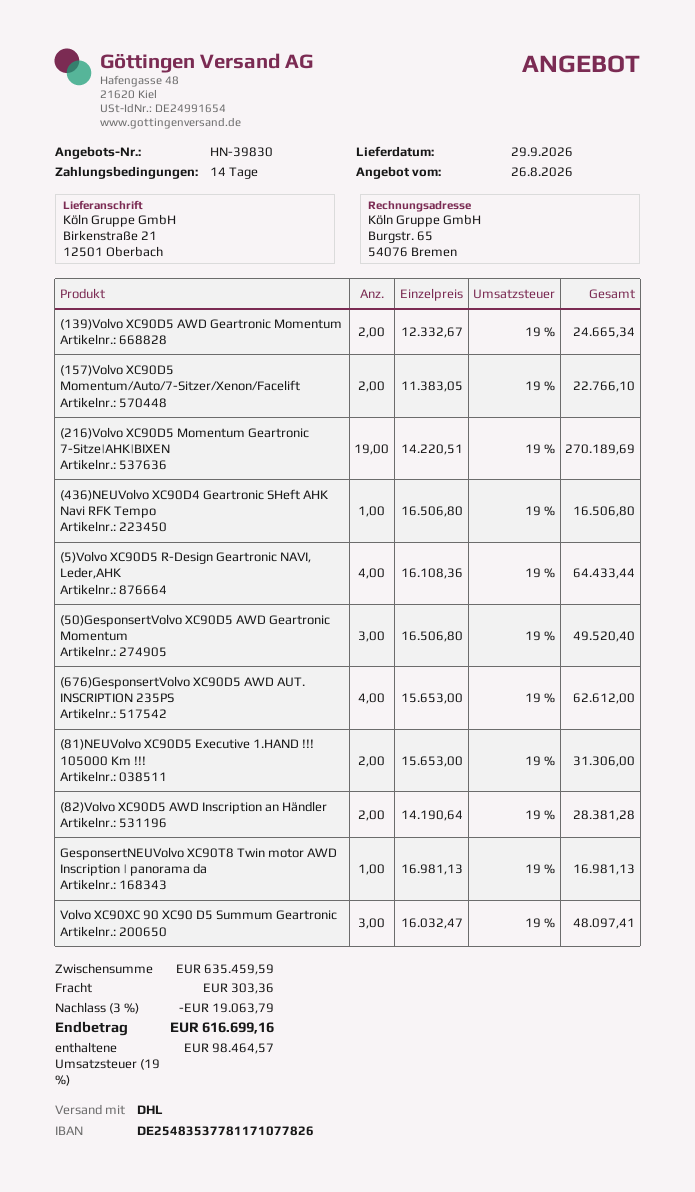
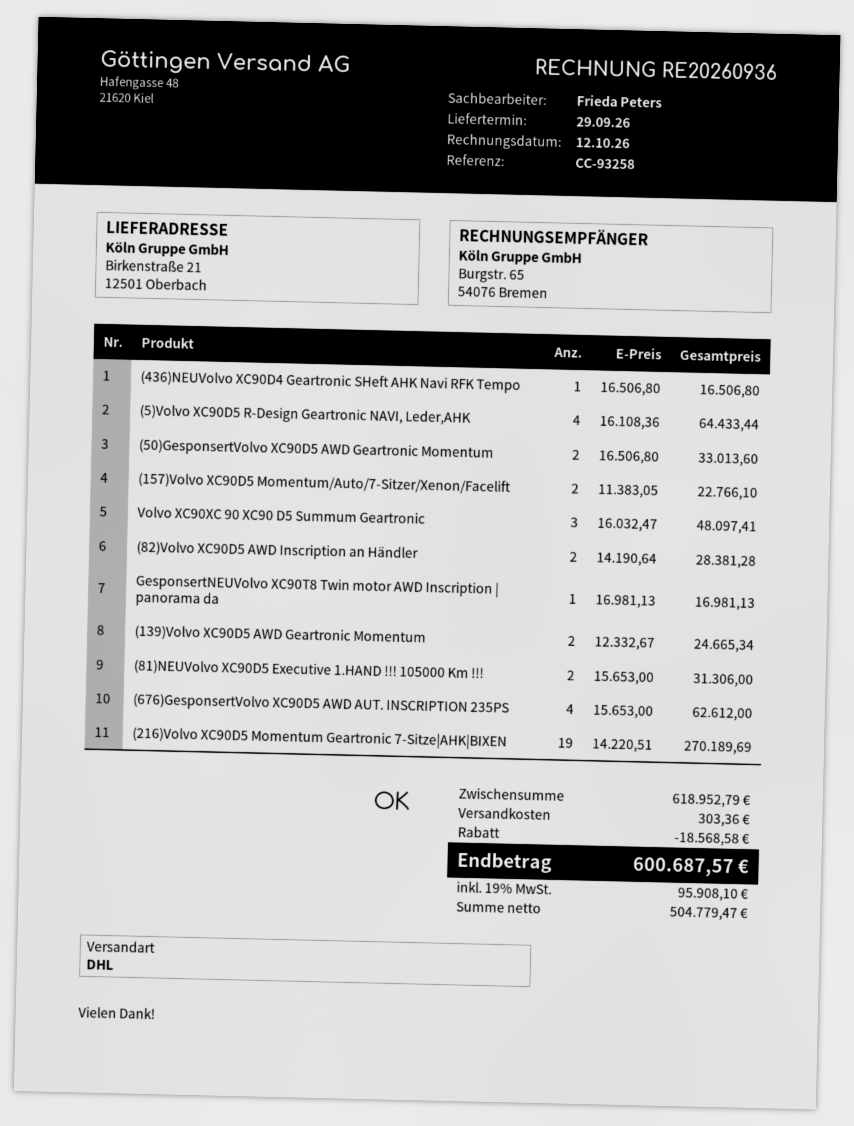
(50)GesponsertVolvo XC90D5 AWD Geartronic Momentum: 3 x 16506.80 = 49520.40 -> 2 x 16506.80 = 33013.60
subtotal: 635459.59 -> 618952.79
discount: 19063.79 -> 18568.58
tax: 19% = 98464.57 -> 19% = 95908.10
total: 616699.16 -> 600687.57

